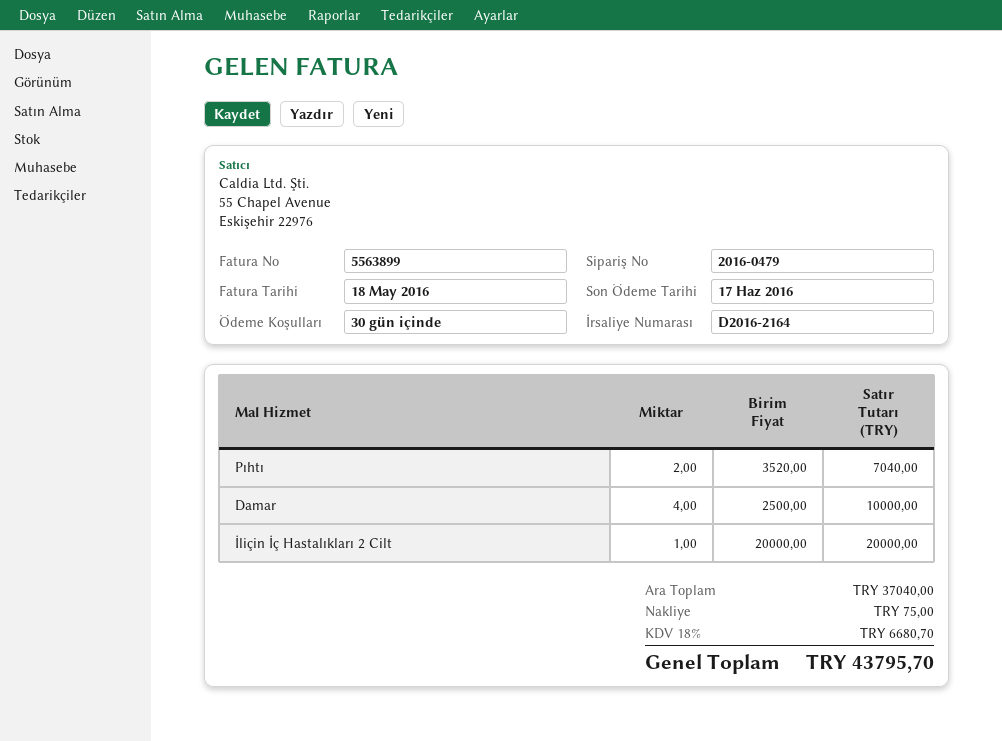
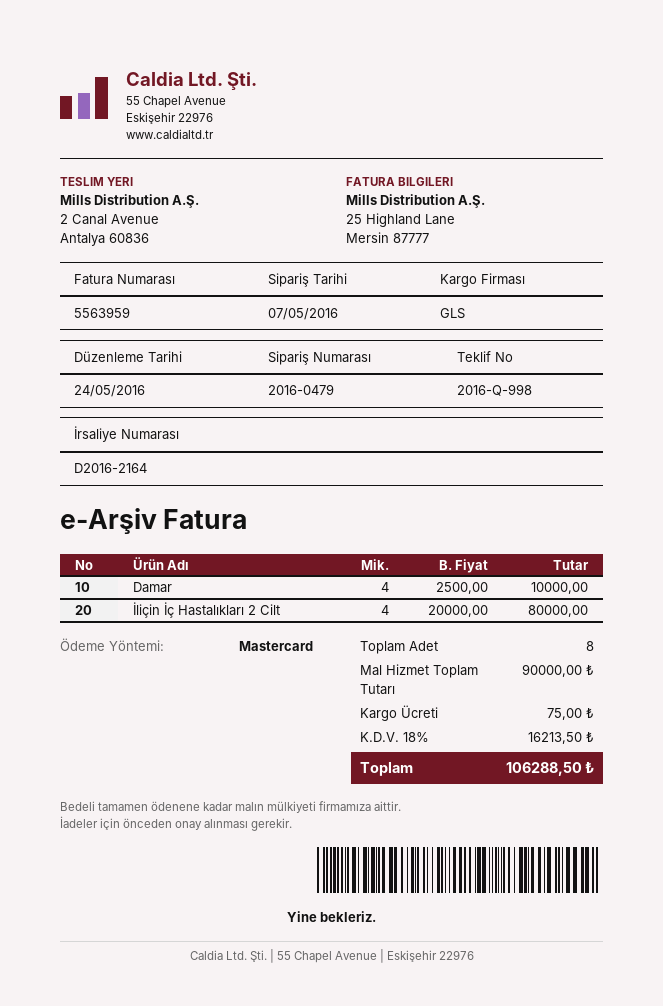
invoice number: 5563899 -> 5563959
invoice date: 2016-05-18 -> 2016-05-24
Pıhtı: 2 x 3520.00 = 7040.00 -> none
İliçin İç Hastalıkları 2 Cilt: 1 x 20000.00 = 20000.00 -> 4 x 20000.00 = 80000.00
subtotal: 37040.00 -> 90000.00
tax: 18% = 6680.70 -> 18% = 16213.50
total: 43795.70 -> 106288.50

